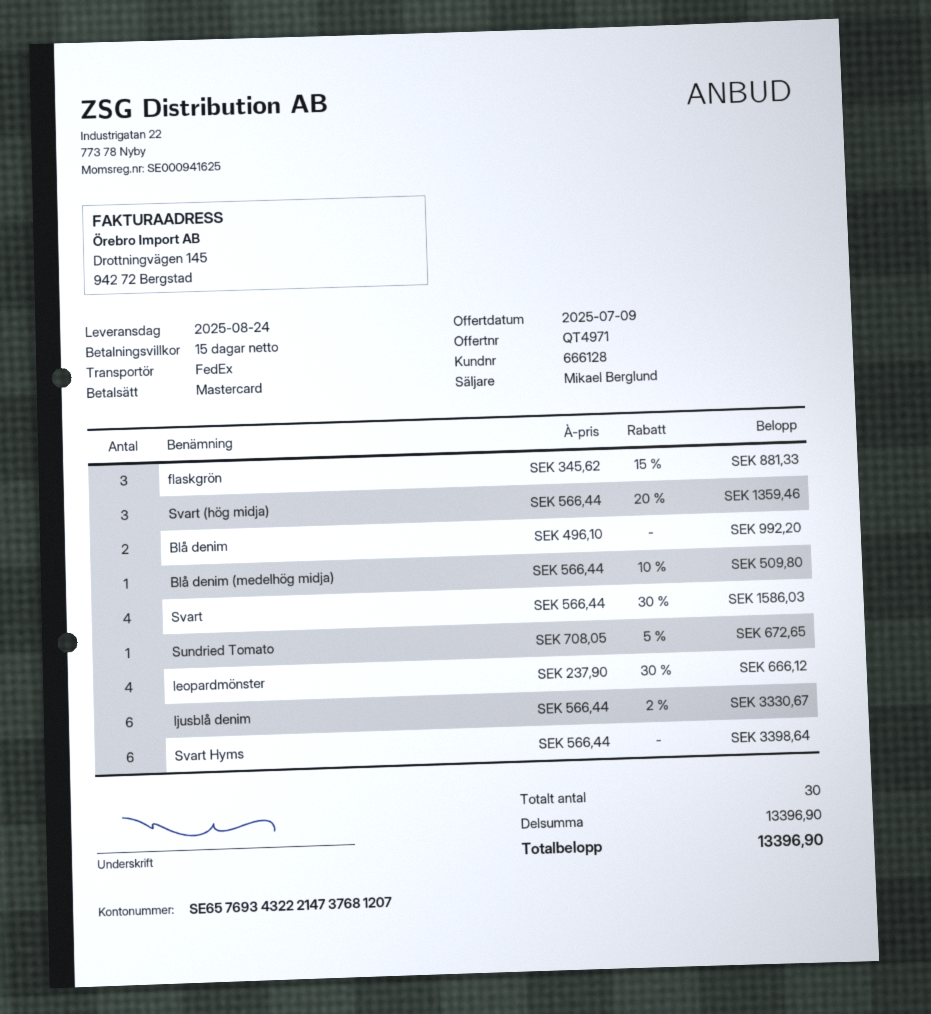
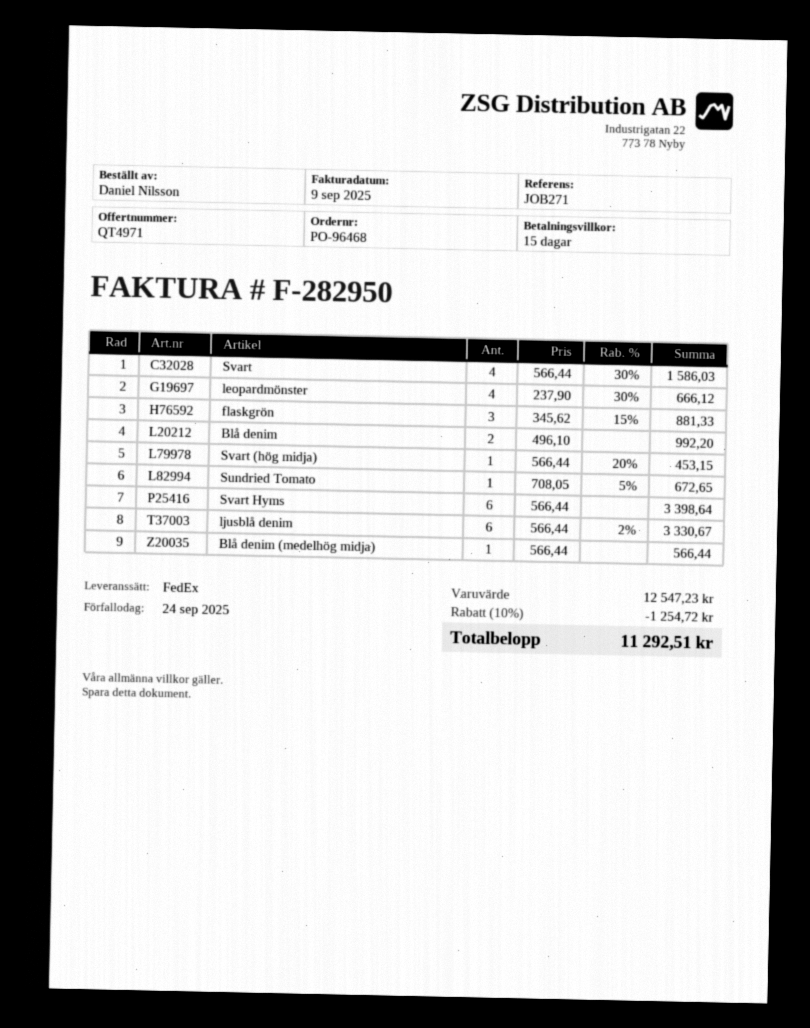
Svart (hög midja): 3 x 566.44 - 20% = 1359.46 -> 1 x 566.44 - 20% = 453.15
Blå denim (medelhög midja): 1 x 566.44 - 10% = 509.80 -> 1 x 566.44 = 566.44
subtotal: 13396.90 -> 12547.23
discount: none -> 10% = 1254.72
total: 13396.90 -> 11292.51

